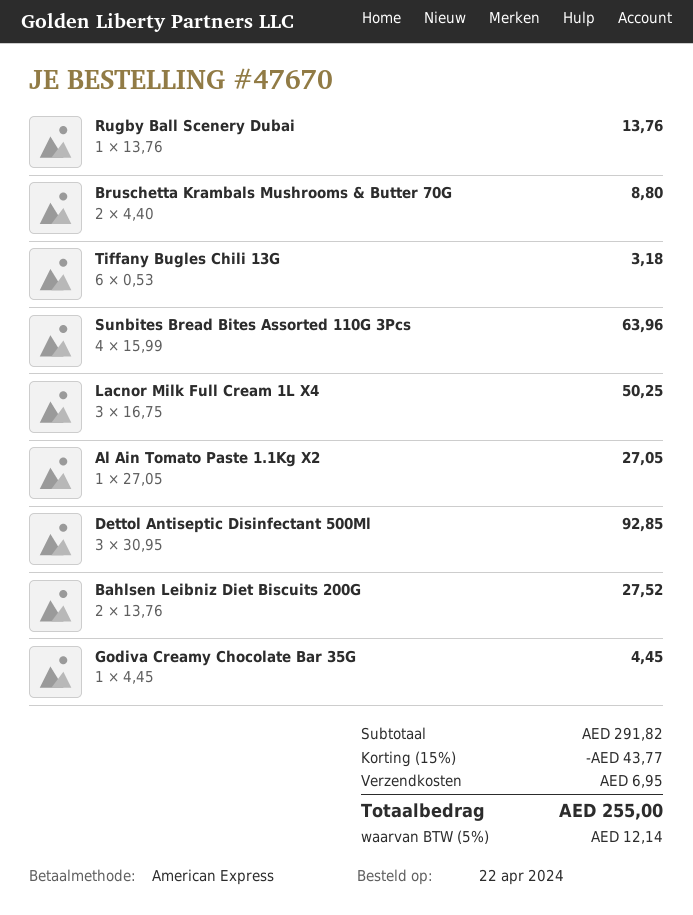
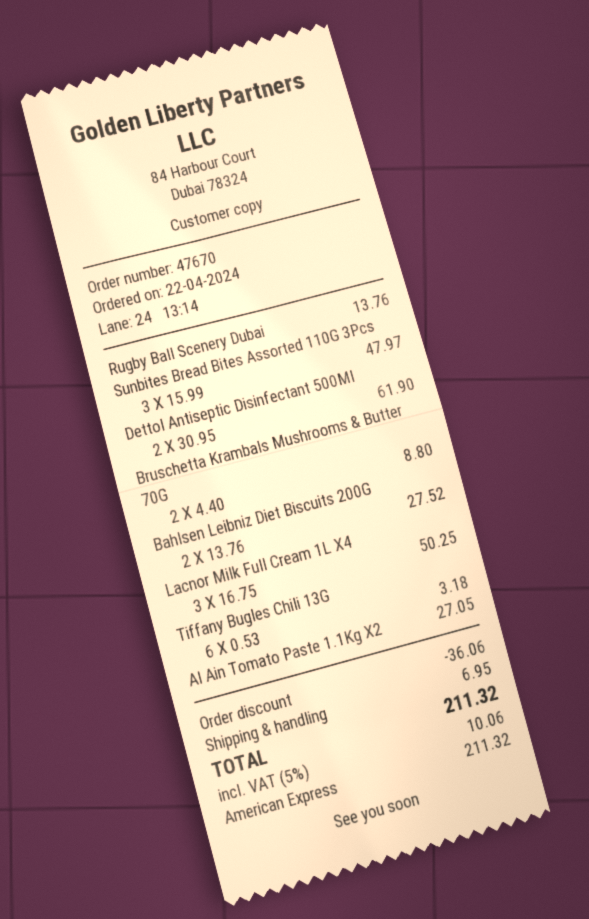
Sunbites Bread Bites Assorted 110G 3Pcs: 4 x 15.99 = 63.96 -> 3 x 15.99 = 47.97
Dettol Antiseptic Disinfectant 500Ml: 3 x 30.95 = 92.85 -> 2 x 30.95 = 61.90
Godiva Creamy Chocolate Bar 35G: 1 x 4.45 = 4.45 -> none
discount: 43.77 -> 36.06
tax: 5% = 12.14 -> 5% = 10.06
total: 255.00 -> 211.32

